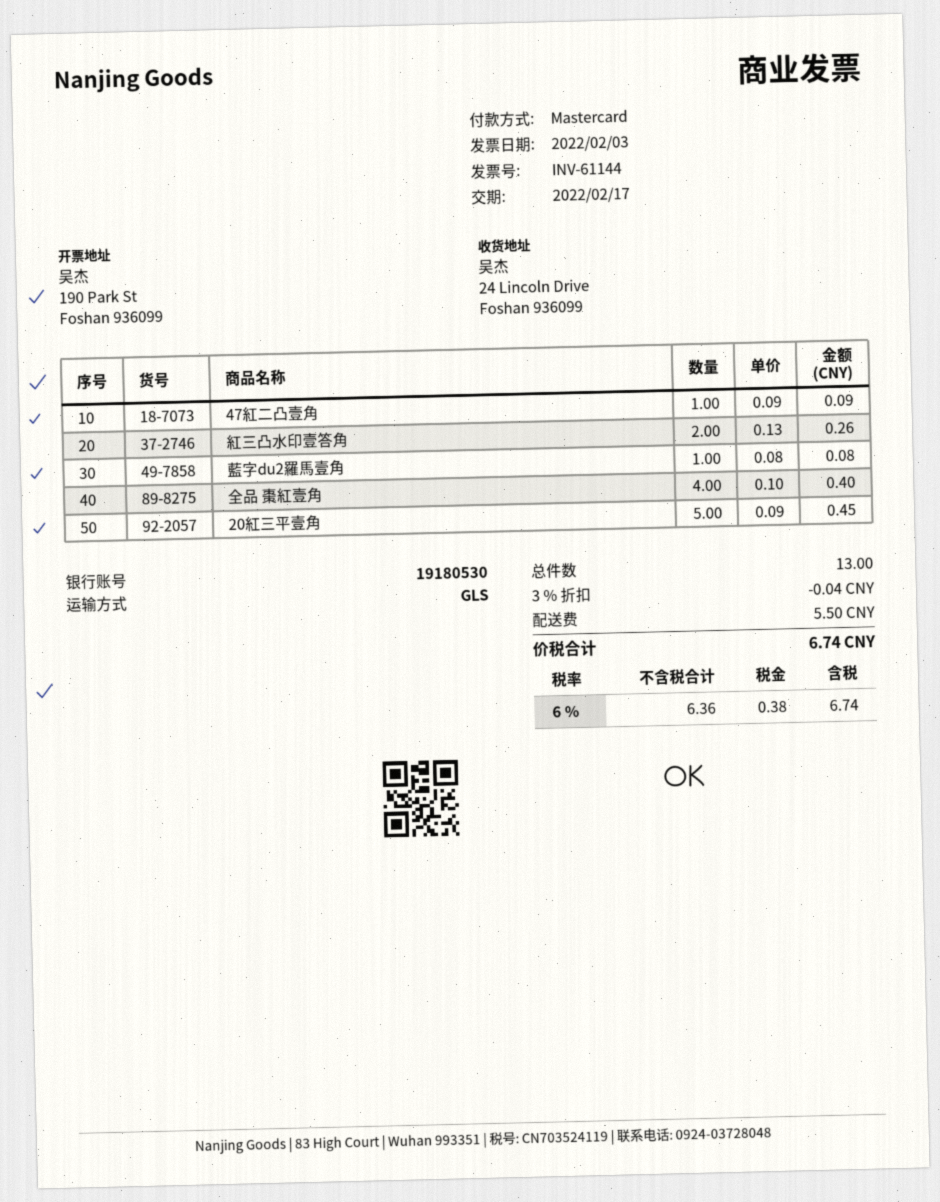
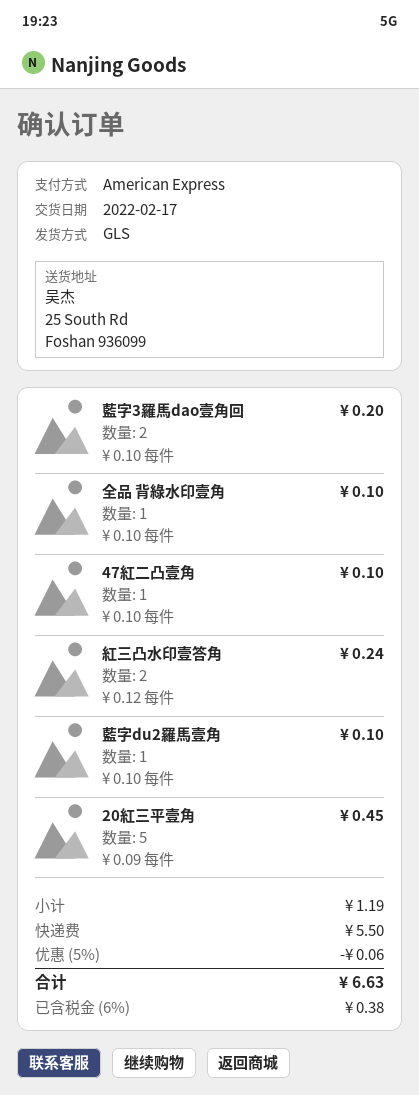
payment method: Mastercard -> American Express
ship to: 24 Lincoln Drive, Foshan 936099 -> 25 South Rd, Foshan 936099
47紅二凸壹角: 1 x 0.09 = 0.09 -> 1 x 0.10 = 0.10
紅三凸水印壹答角: 2 x 0.13 = 0.26 -> 2 x 0.12 = 0.24
藍字du2羅馬壹角: 1 x 0.08 = 0.08 -> 1 x 0.10 = 0.10
全品 棗紅壹角: 4 x 0.10 = 0.40 -> none
藍字3羅馬dao壹角回: none -> 2 x 0.10 = 0.20
全品 背綠水印壹角: none -> 1 x 0.10 = 0.10
discount: 3% = 0.04 -> 5% = 0.06
total: 6.74 -> 6.63

